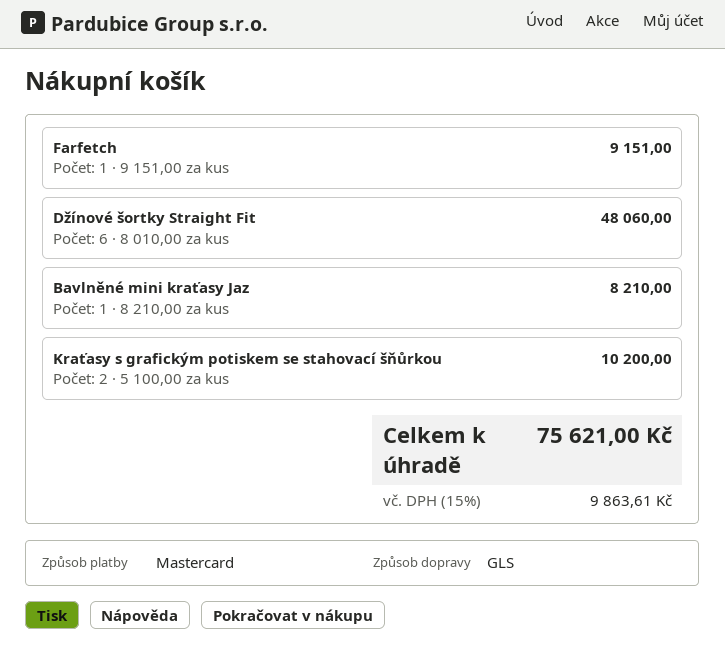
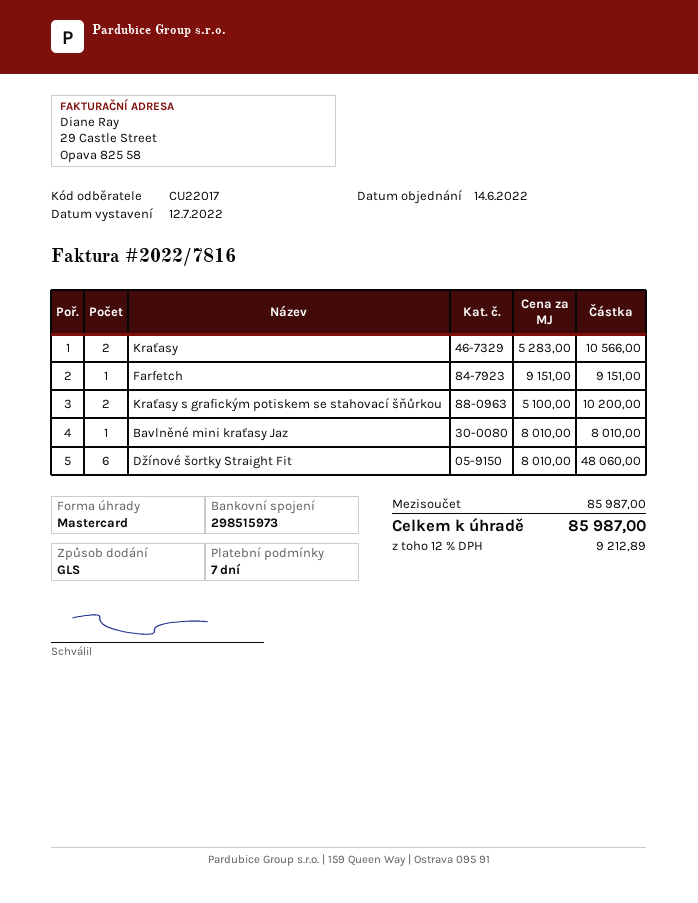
Bavlněné mini kraťasy Jaz: 1 x 8210.00 = 8210.00 -> 1 x 8010.00 = 8010.00
Kraťasy: none -> 2 x 5283.00 = 10566.00
tax: 15% = 9863.61 -> 12% = 9212.89
total: 75621.00 -> 85987.00

